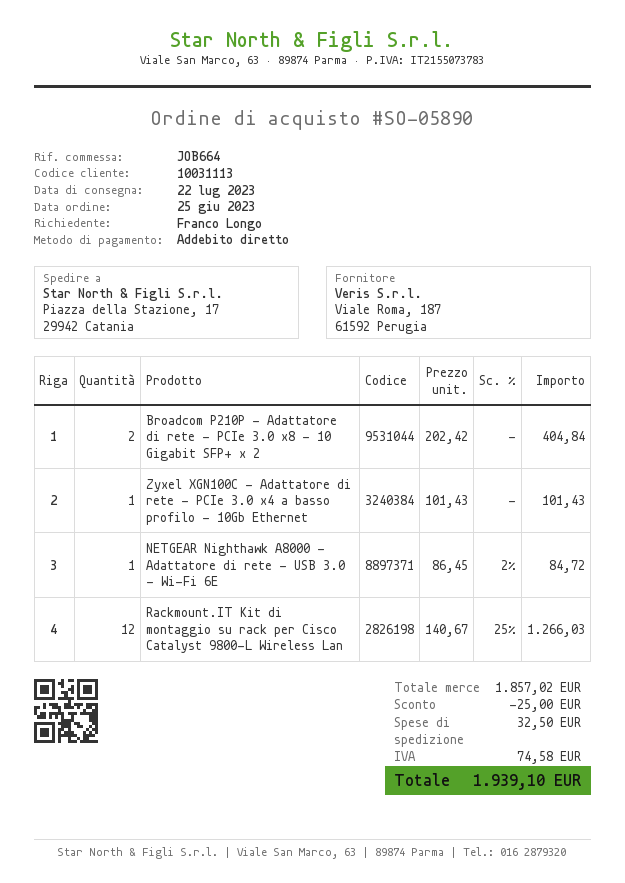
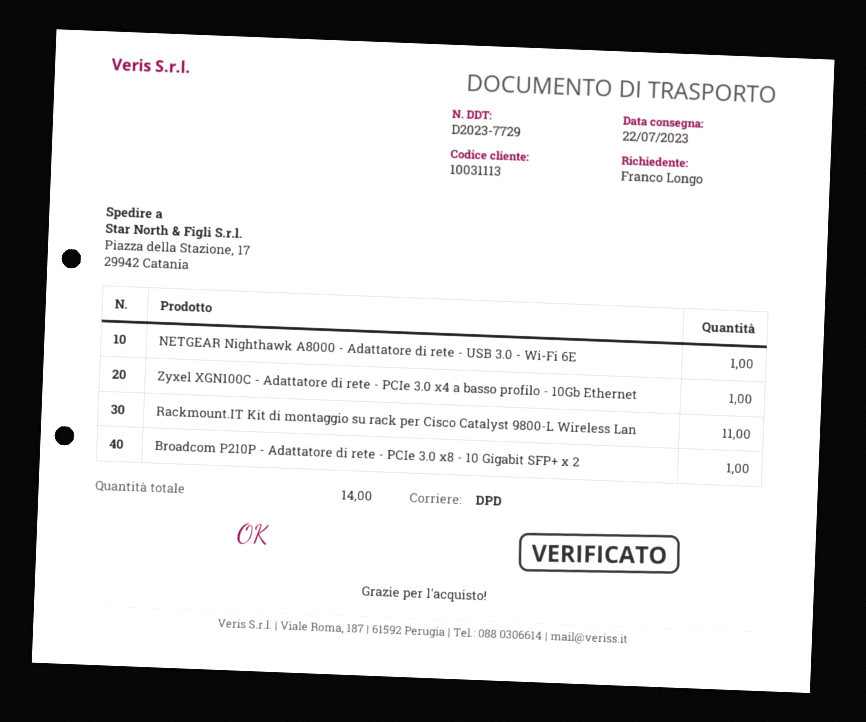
Broadcom P210P - Adattatore di rete - PCIe 3.0 x8 - 10 Gigabit SFP+ x 2: 2 -> 1
Rackmount.IT Kit di montaggio su rack per Cisco Catalyst 9800-L Wireless Lan: 12 -> 11

